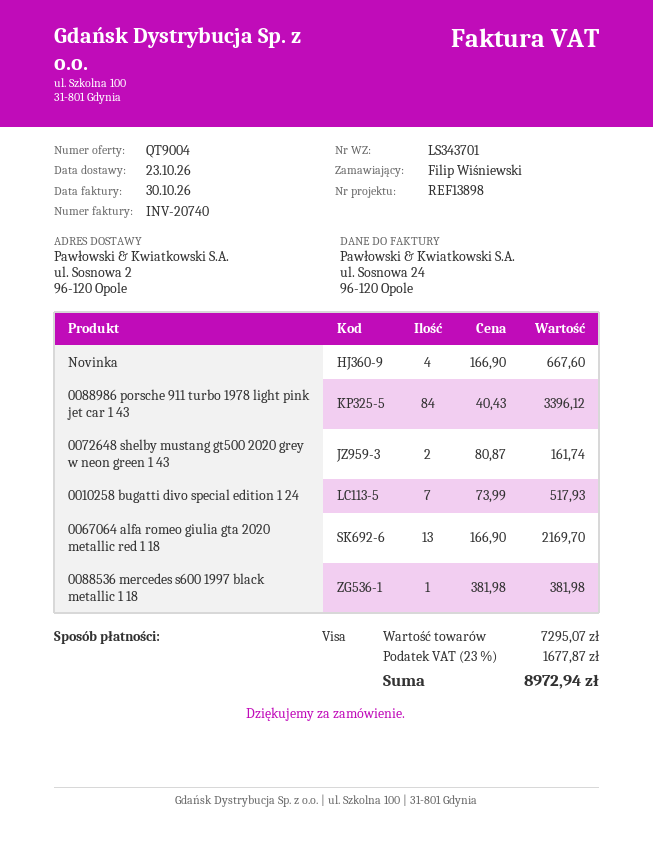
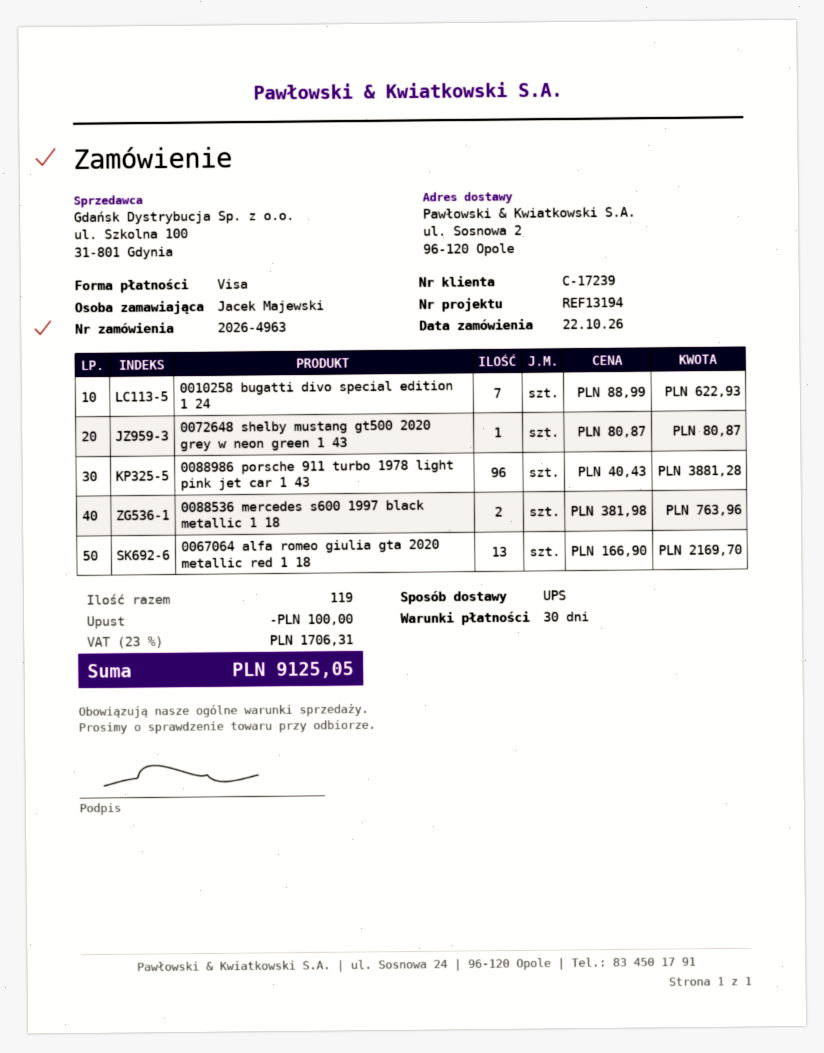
reference: REF13898 -> REF13194
ordered by: Filip Wiśniewski -> Jacek Majewski
Novinka: 4 x 166.90 = 667.60 -> none
0088986 porsche 911 turbo 1978 light pink jet car 1 43: 84 x 40.43 = 3396.12 -> 96 x 40.43 = 3881.28
0072648 shelby mustang gt500 2020 grey w neon green 1 43: 2 x 80.87 = 161.74 -> 1 x 80.87 = 80.87
0010258 bugatti divo special edition 1 24: 7 x 73.99 = 517.93 -> 7 x 88.99 = 622.93
0088536 mercedes s600 1997 black metallic 1 18: 1 x 381.98 = 381.98 -> 2 x 381.98 = 763.96
discount: none -> 100.00
tax: 23% = 1677.87 -> 23% = 1706.31
total: 8972.94 -> 9125.05

